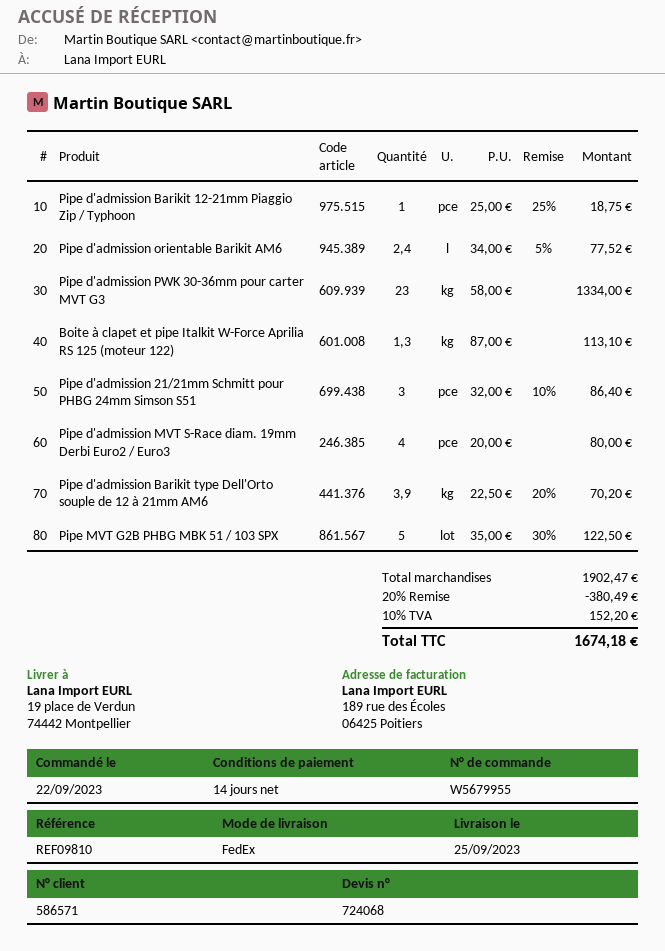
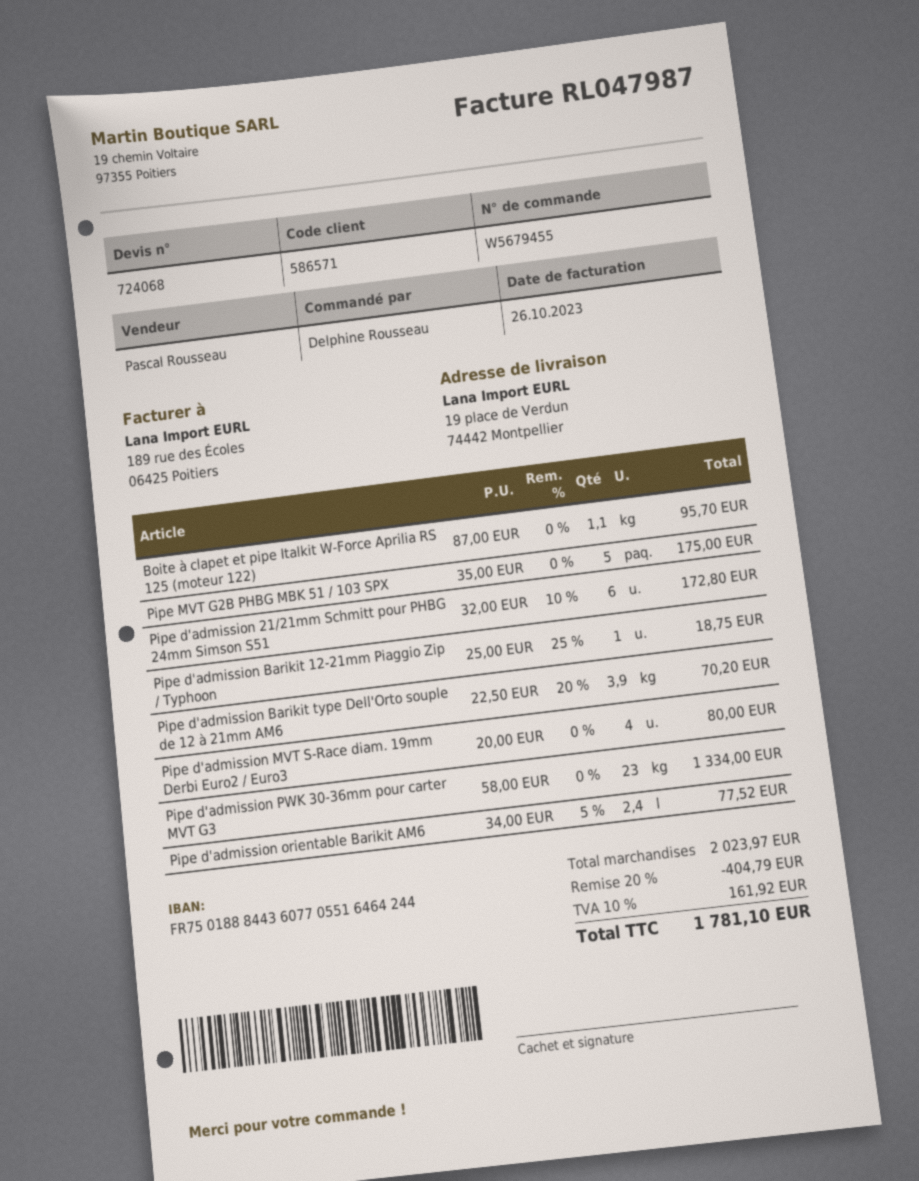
order number: W5679955 -> W5679455
Boite à clapet et pipe Italkit W-Force Aprilia RS 125 (moteur 122): 1.3 x 87.00 = 113.10 -> 1.1 x 87.00 = 95.70
Pipe d'admission 21/21mm Schmitt pour PHBG 24mm Simson S51: 3 x 32.00 - 10% = 86.40 -> 6 x 32.00 - 10% = 172.80
Pipe MVT G2B PHBG MBK 51 / 103 SPX: 5 x 35.00 - 30% = 122.50 -> 5 x 35.00 = 175.00
subtotal: 1902.47 -> 2023.97
discount: 20% = 380.49 -> 20% = 404.79
tax: 10% = 152.20 -> 10% = 161.92
total: 1674.18 -> 1781.10

